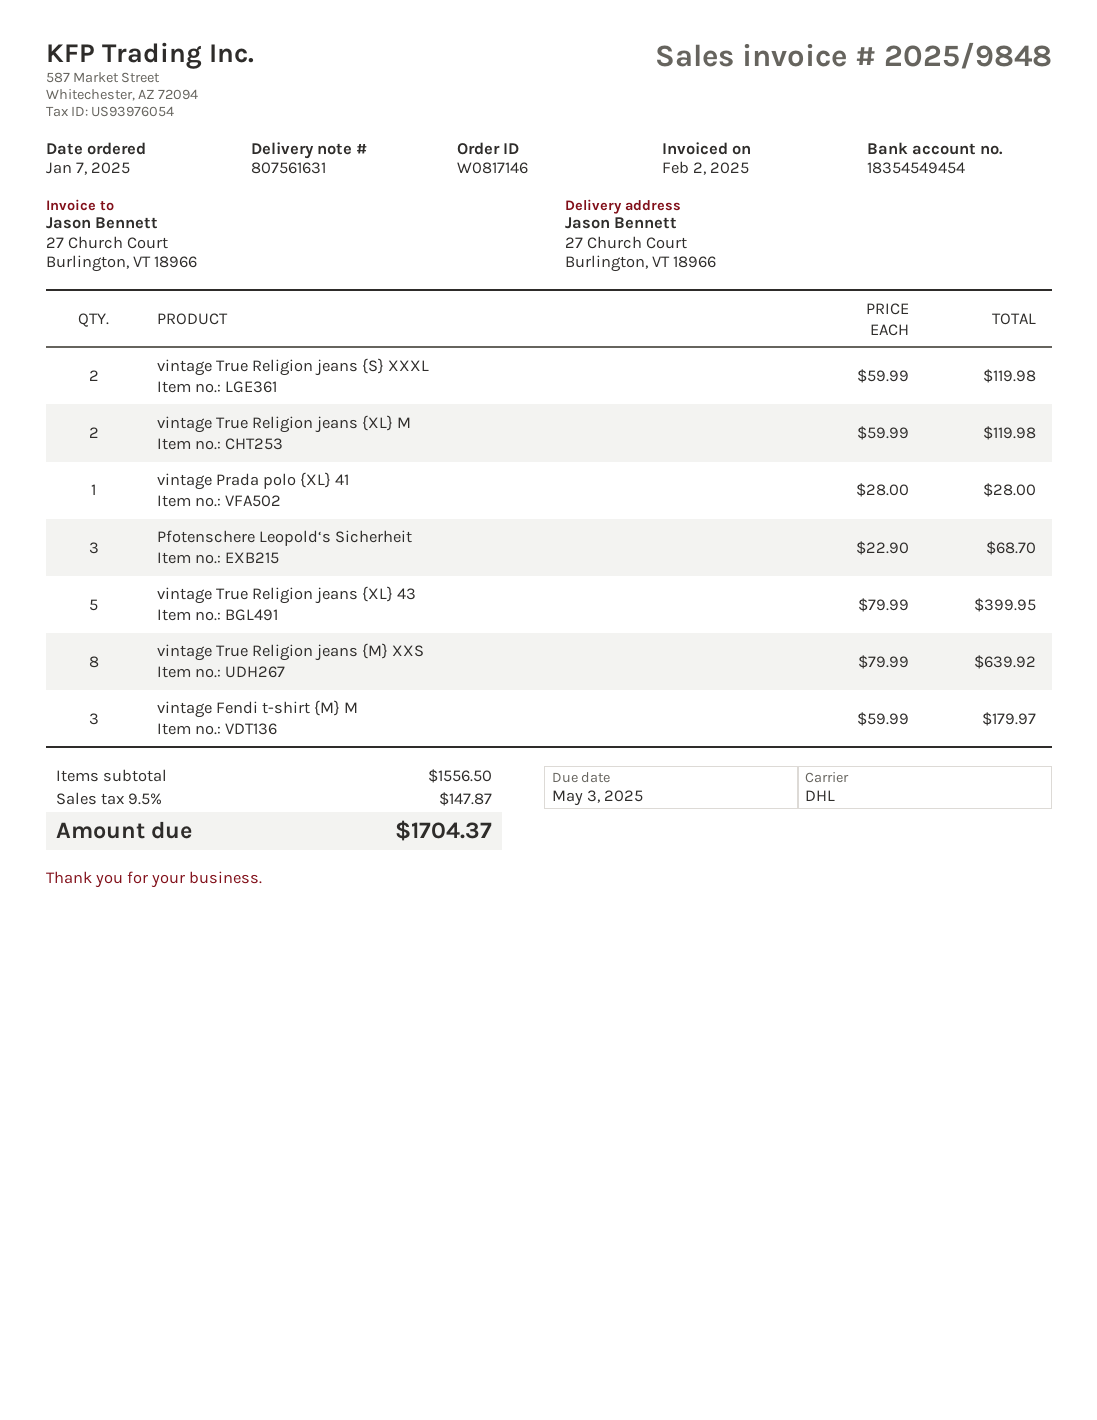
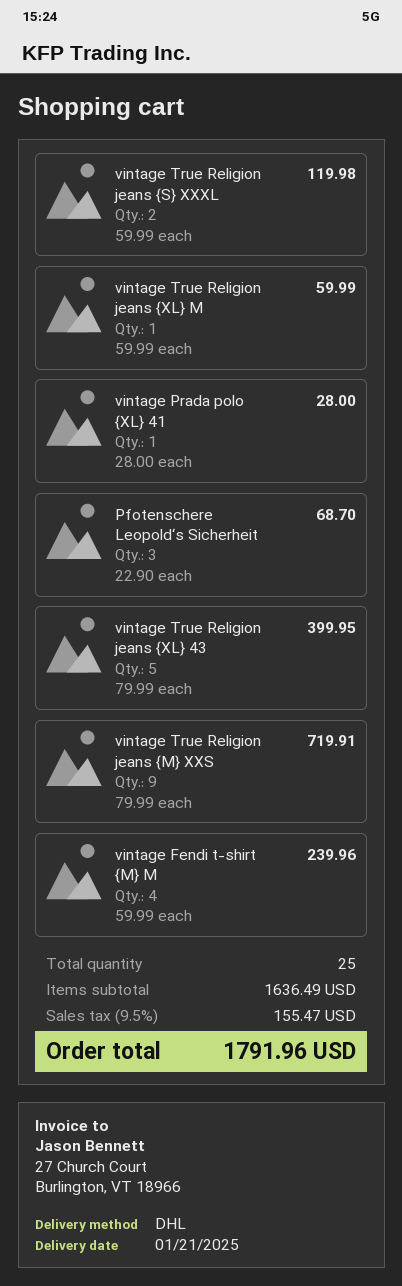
vintage True Religion jeans {XL} M: 2 x 59.99 = 119.98 -> 1 x 59.99 = 59.99
vintage True Religion jeans {M} XXS: 8 x 79.99 = 639.92 -> 9 x 79.99 = 719.91
vintage Fendi t-shirt {M} M: 3 x 59.99 = 179.97 -> 4 x 59.99 = 239.96
subtotal: 1556.50 -> 1636.49
tax: 9.5% = 147.87 -> 9.5% = 155.47
total: 1704.37 -> 1791.96

